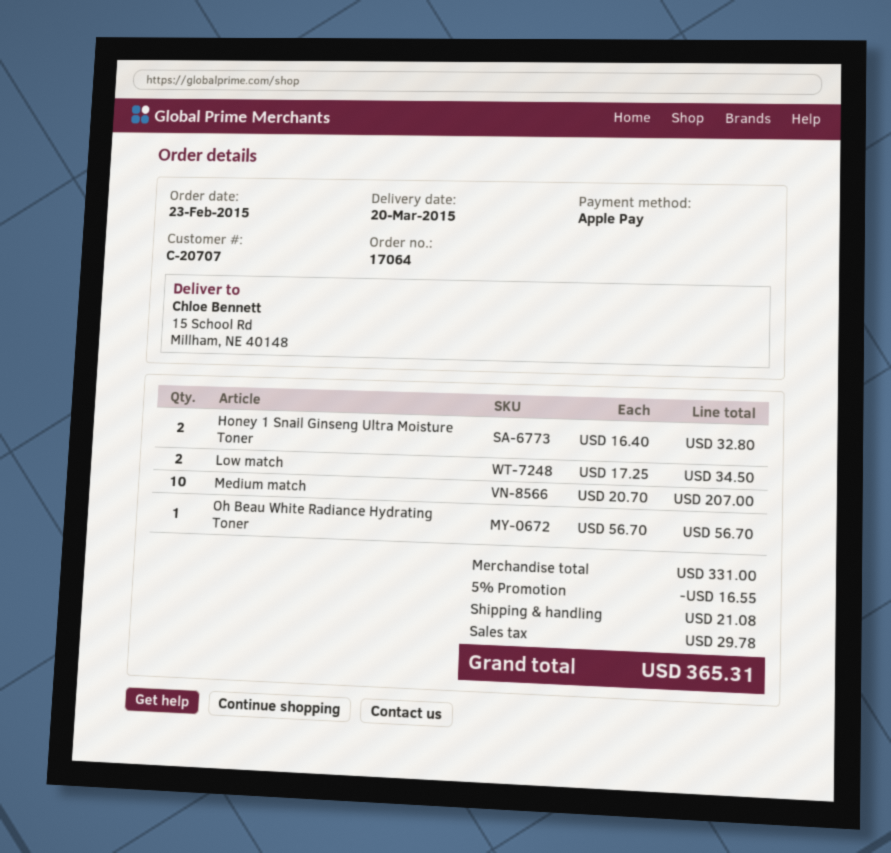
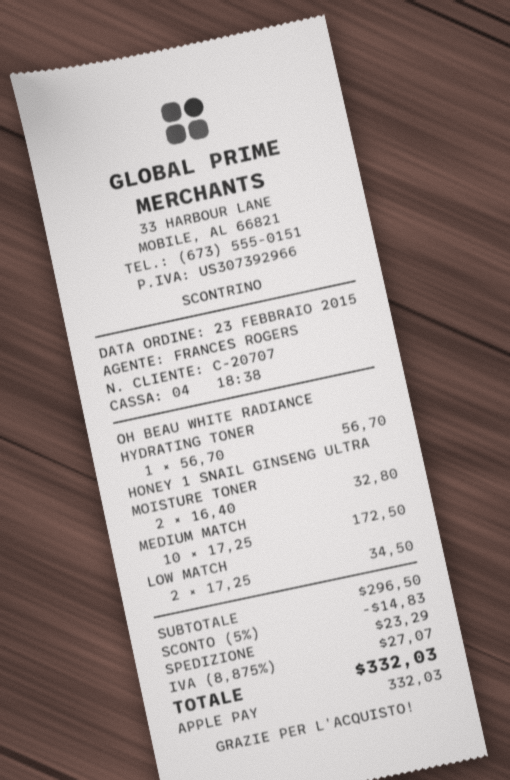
Medium match: 10 x 20.70 = 207.00 -> 10 x 17.25 = 172.50
subtotal: 331.00 -> 296.50
discount: 5% = 16.55 -> 5% = 14.83
shipping: 21.08 -> 23.29
tax: 29.78 -> 27.07
total: 365.31 -> 332.03

